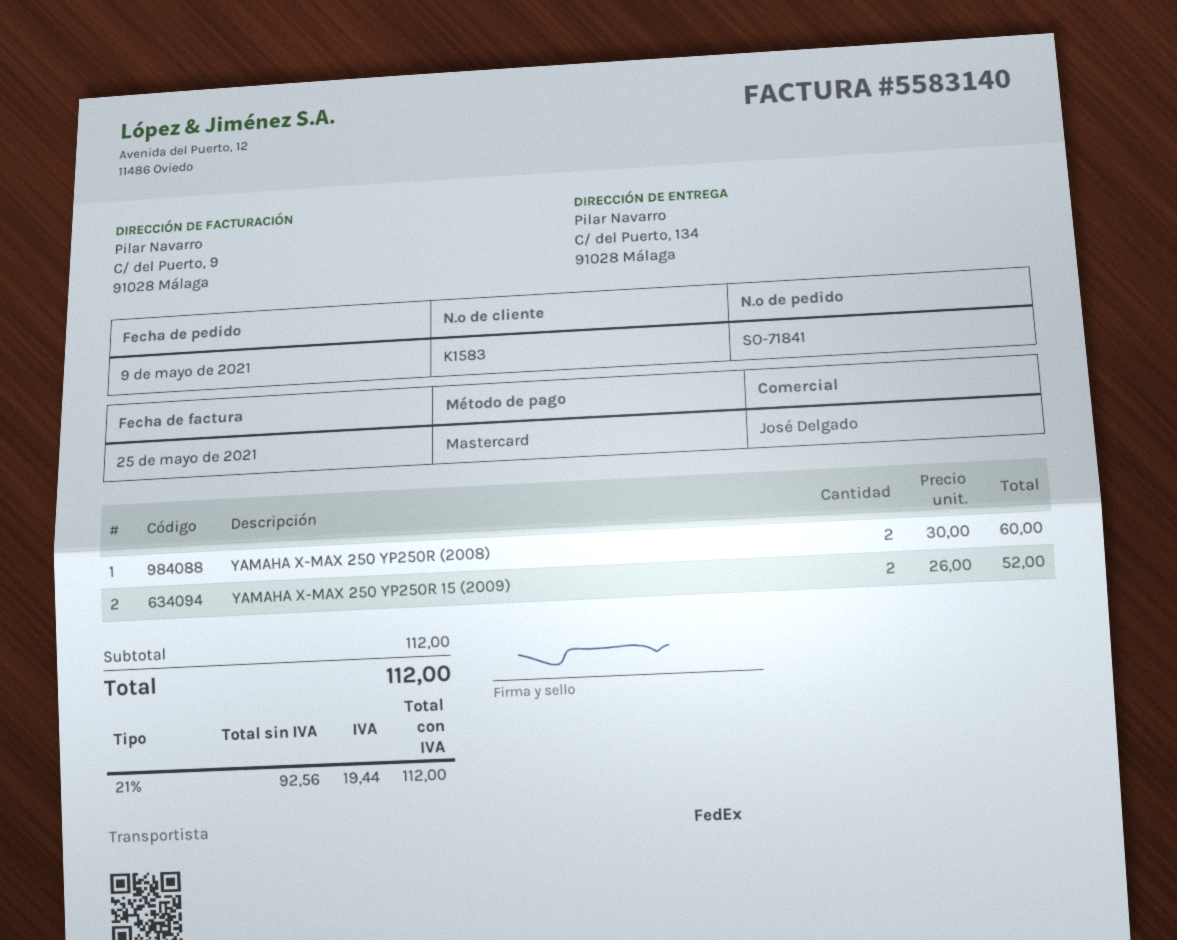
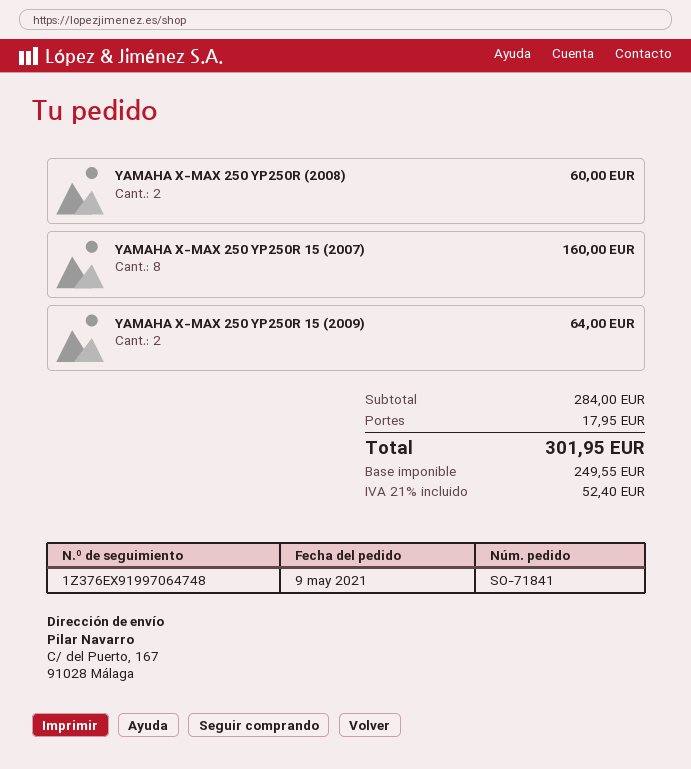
ship to: C/ del Puerto, 134, 91028 Málaga -> C/ del Puerto, 167, 91028 Málaga
YAMAHA X-MAX 250 YP250R 15 (2009): 2 for 52.00 -> 2 for 64.00
YAMAHA X-MAX 250 YP250R 15 (2007): none -> 8 for 160.00
subtotal: 112.00 -> 284.00
shipping: none -> 17.95
net: 92.56 -> 249.55
tax: 21% = 19.44 -> 21% = 52.40
total: 112.00 -> 301.95

